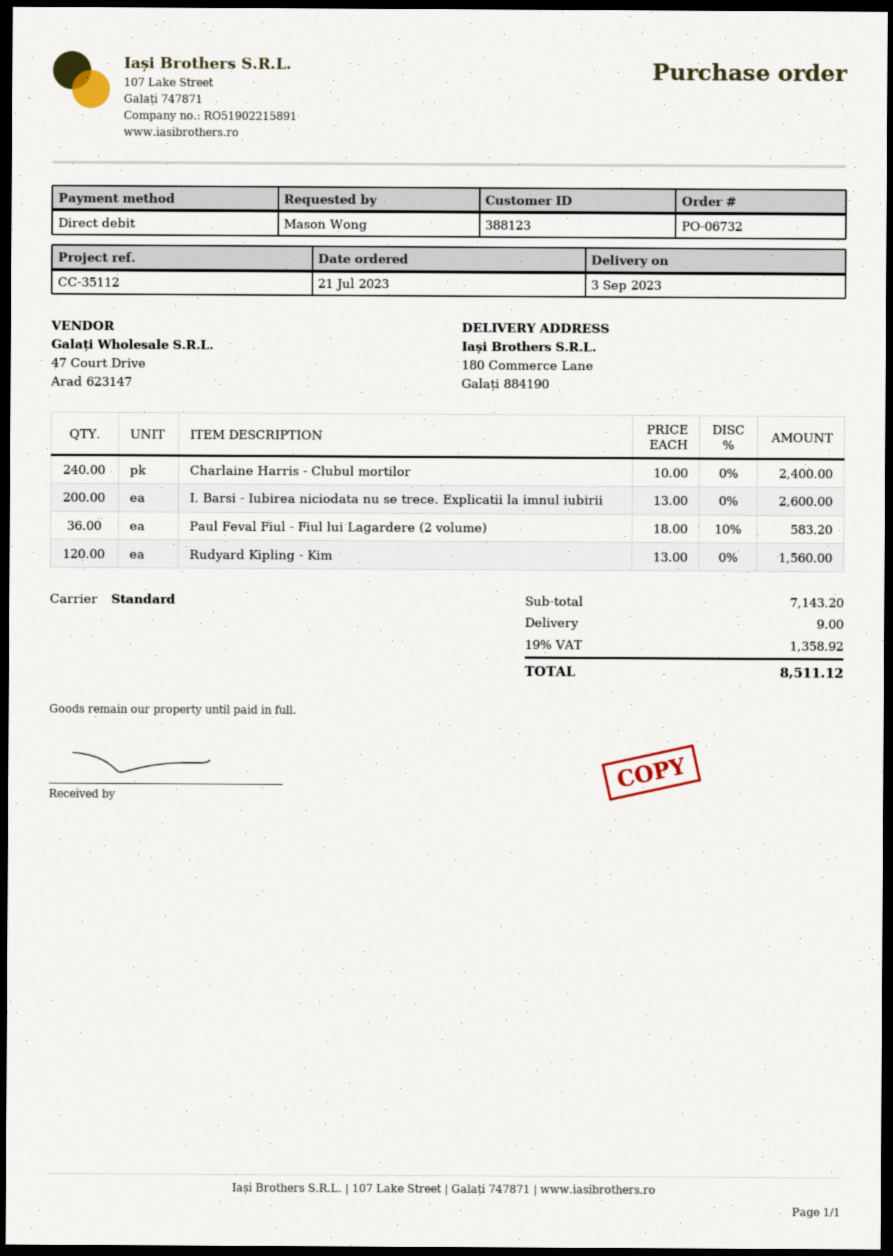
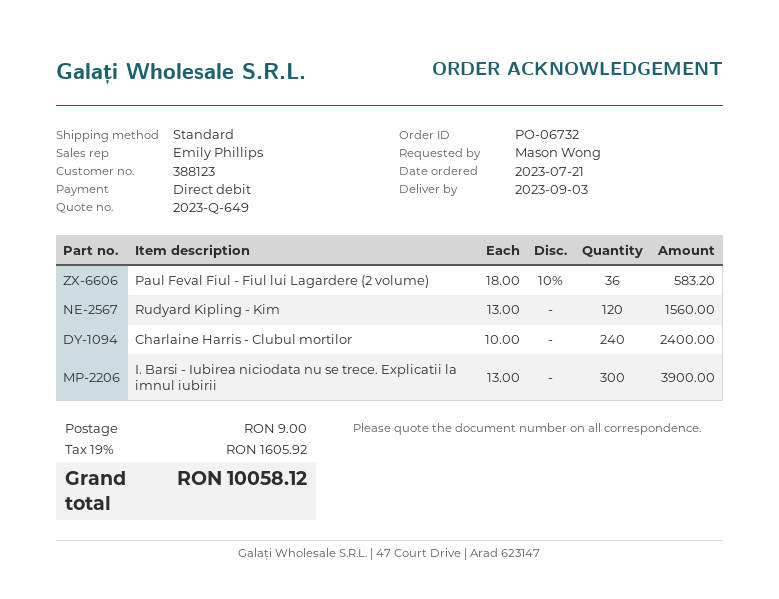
I. Barsi - Iubirea niciodata nu se trece. Explicatii la imnul iubirii: 200 x 13.00 = 2600.00 -> 300 x 13.00 = 3900.00
tax: 19% = 1358.92 -> 19% = 1605.92
total: 8511.12 -> 10058.12

